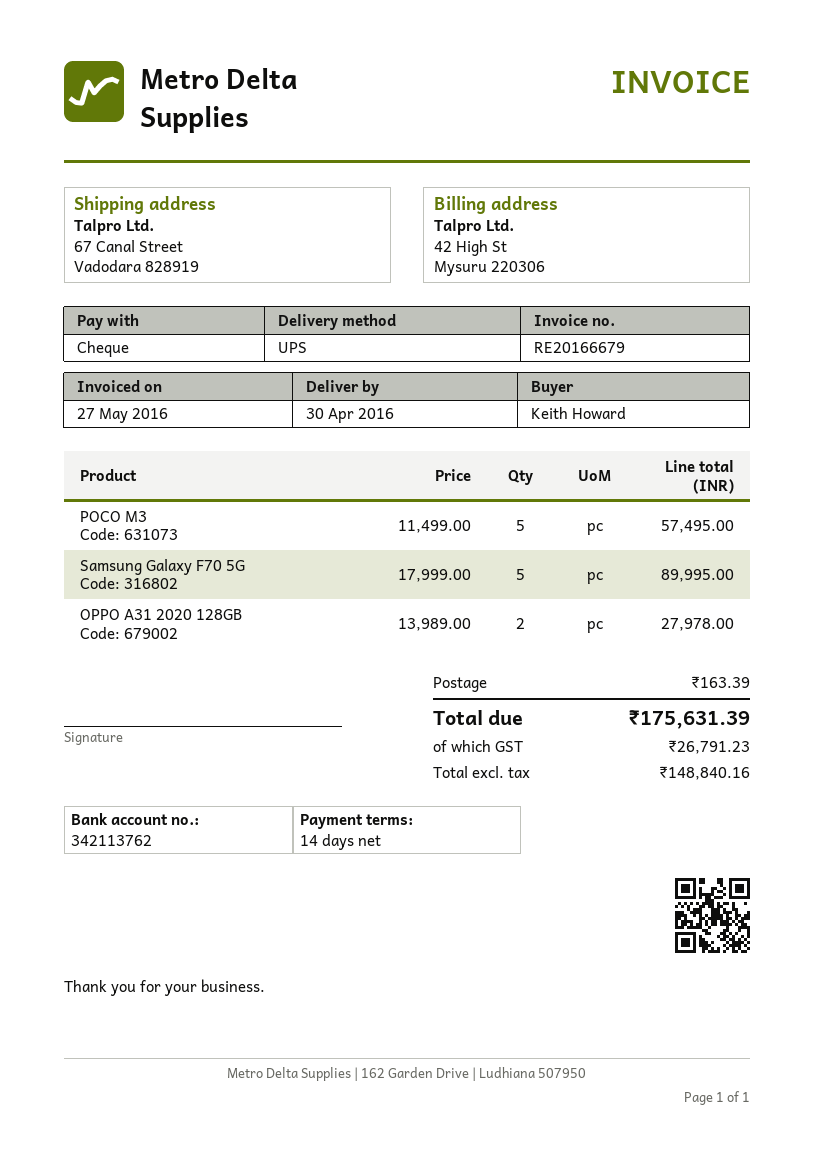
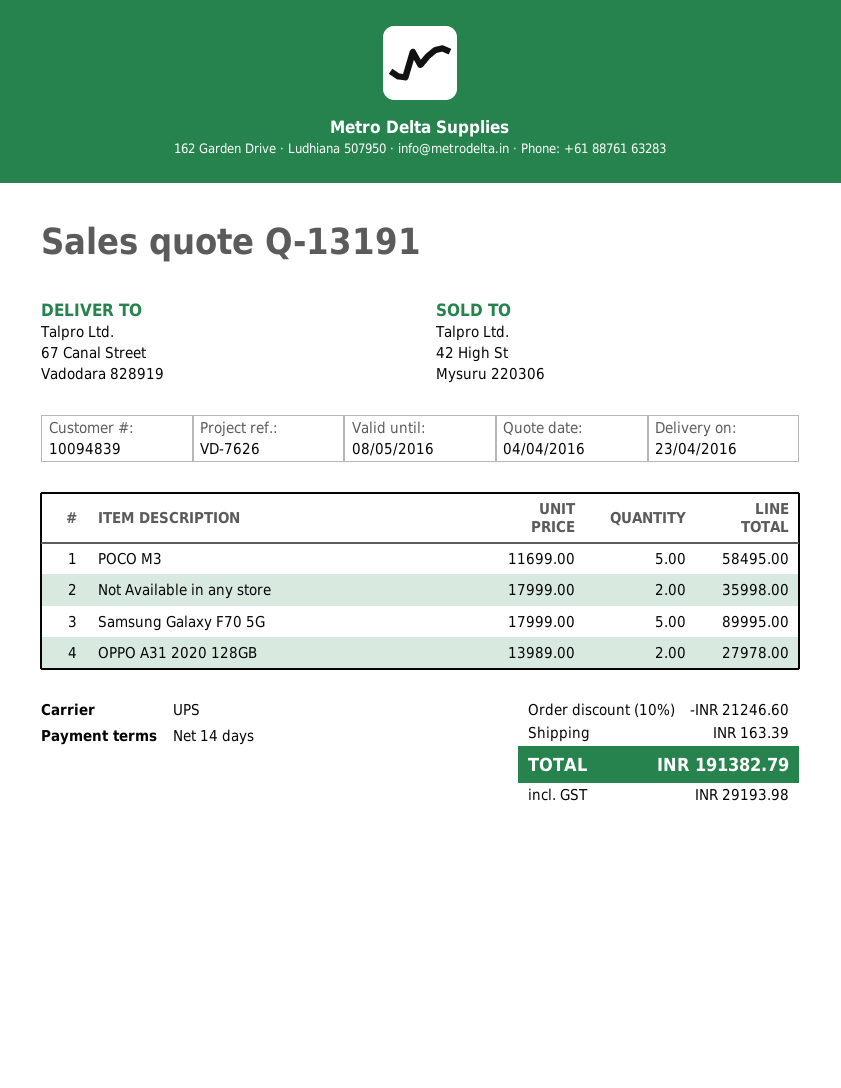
delivery date: 2016-04-30 -> 2016-04-23
POCO M3: 5 x 11499.00 = 57495.00 -> 5 x 11699.00 = 58495.00
Not Available in any store: none -> 2 x 17999.00 = 35998.00
discount: none -> 10% = 21246.60
tax: 26791.23 -> 29193.98
total: 175631.39 -> 191382.79

